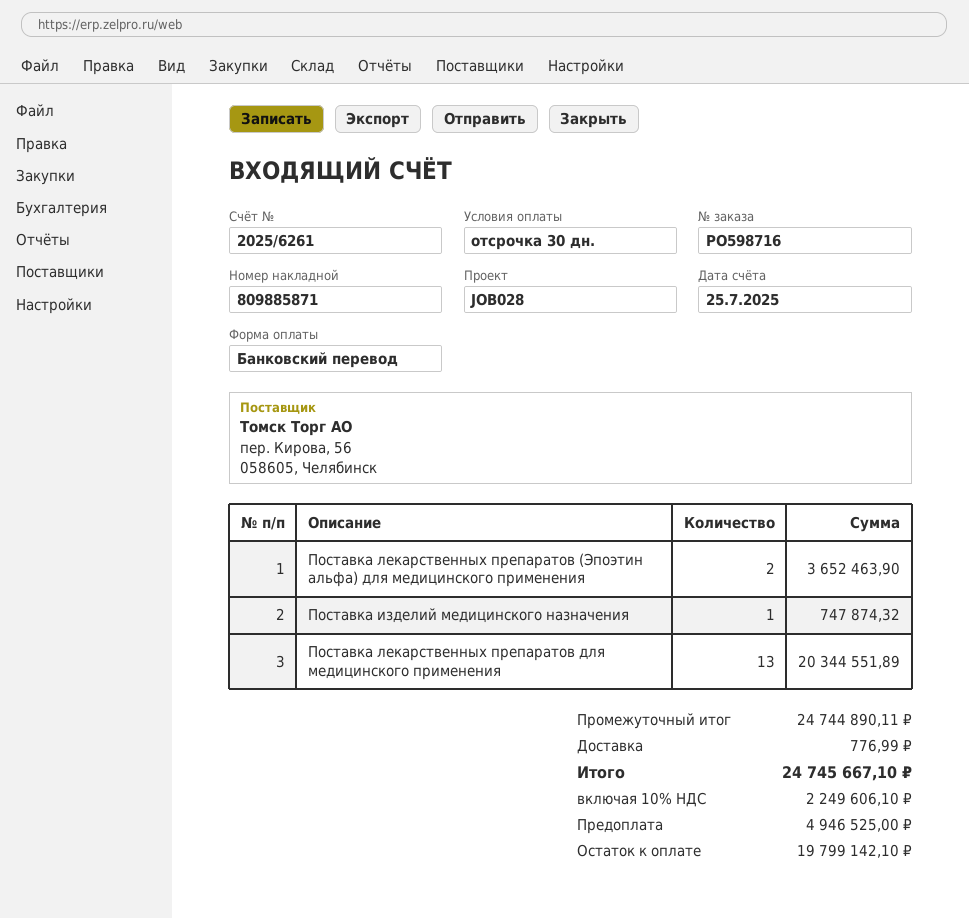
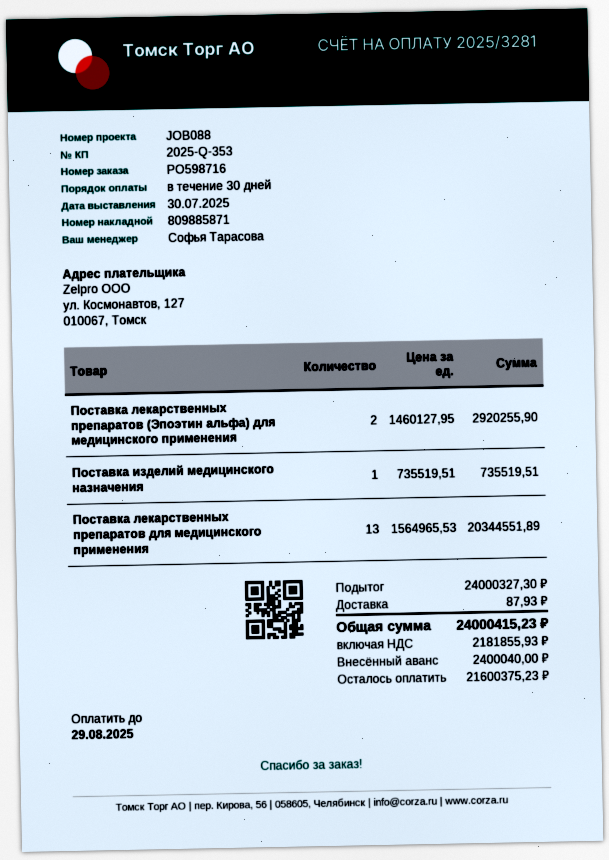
invoice number: 2025/6261 -> 2025/3281
invoice date: 2025-07-25 -> 2025-07-30
reference: JOB028 -> JOB088
Поставка лекарственных препаратов (Эпоэтин альфа) для медицинского применения: 2 for 3652463.90 -> 2 for 2920255.90
Поставка изделий медицинского назначения: 1 for 747874.32 -> 1 for 735519.51
subtotal: 24744890.11 -> 24000327.30
shipping: 776.99 -> 87.93
tax: 2249606.10 -> 2181855.93
total: 24745667.10 -> 24000415.23
deposit: 4946525.00 -> 2400040.00
balance: 19799142.10 -> 21600375.23

